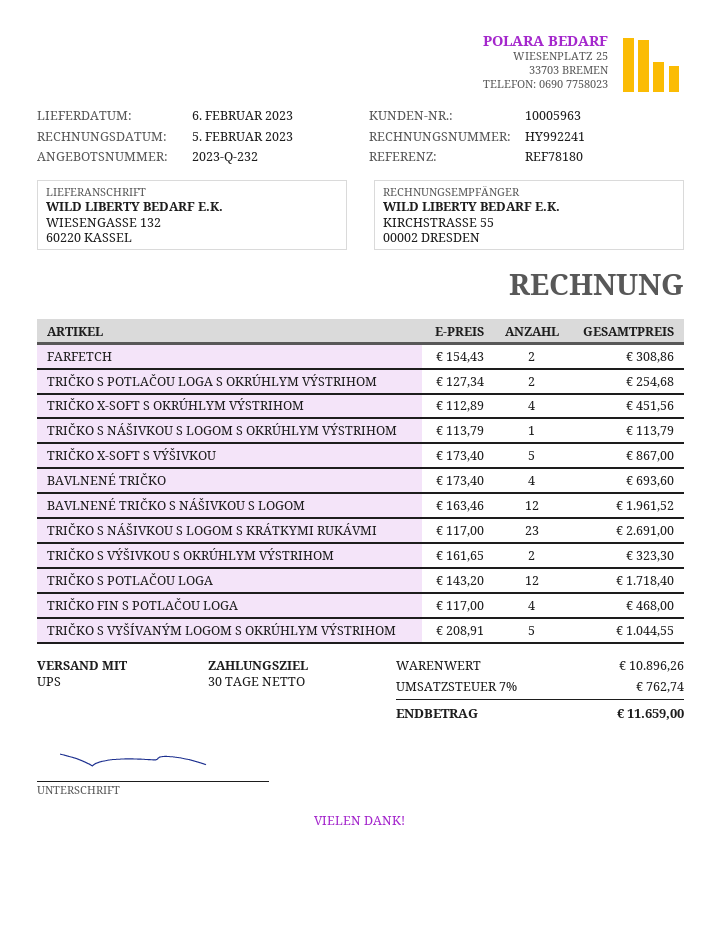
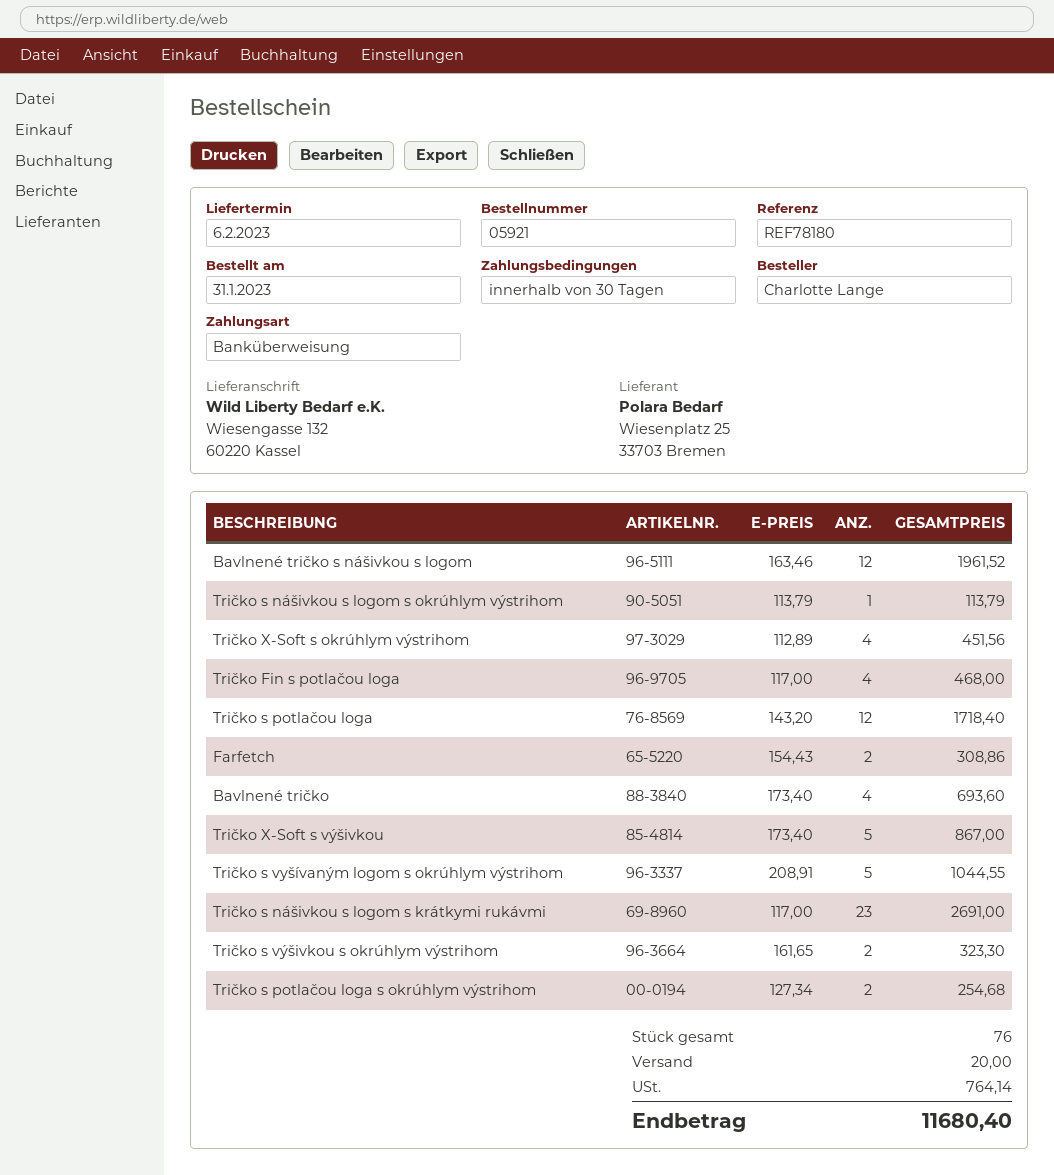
shipping: none -> 20.00
tax: 762.74 -> 764.14
total: 11659.00 -> 11680.40

